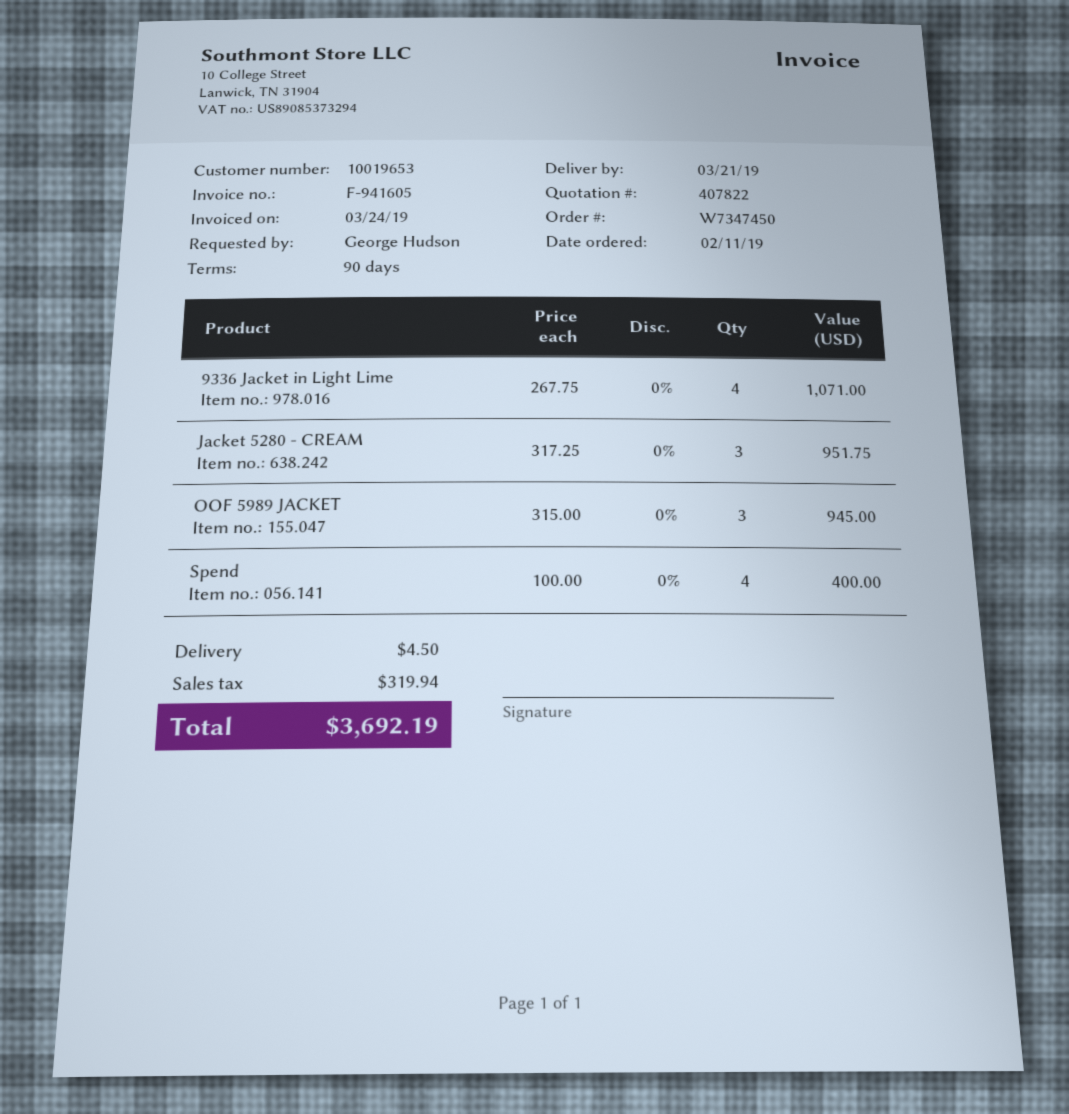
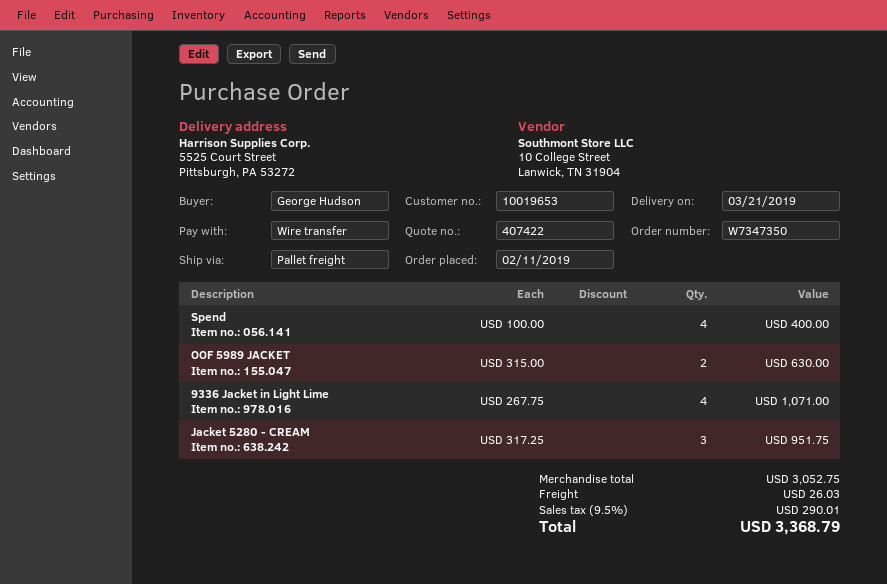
quote number: 407822 -> 407422
order number: W7347450 -> W7347350
OOF 5989 JACKET: 3 x 315.00 = 945.00 -> 2 x 315.00 = 630.00
shipping: 4.50 -> 26.03
tax: 319.94 -> 290.01
total: 3692.19 -> 3368.79

